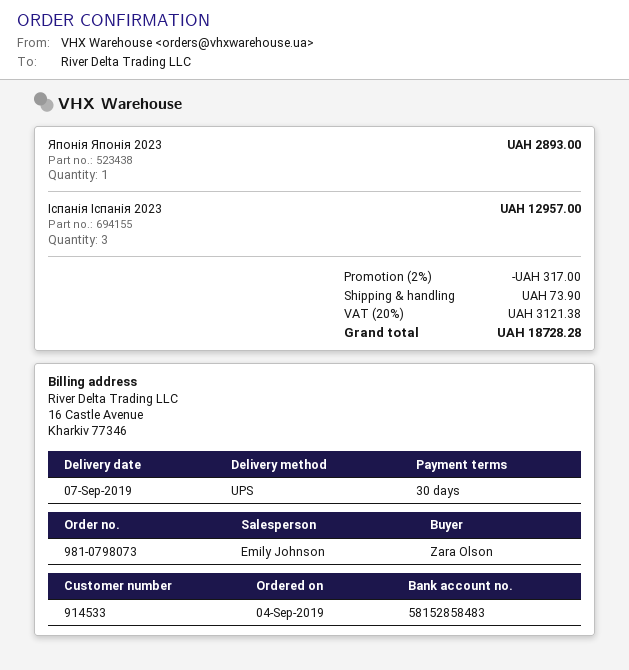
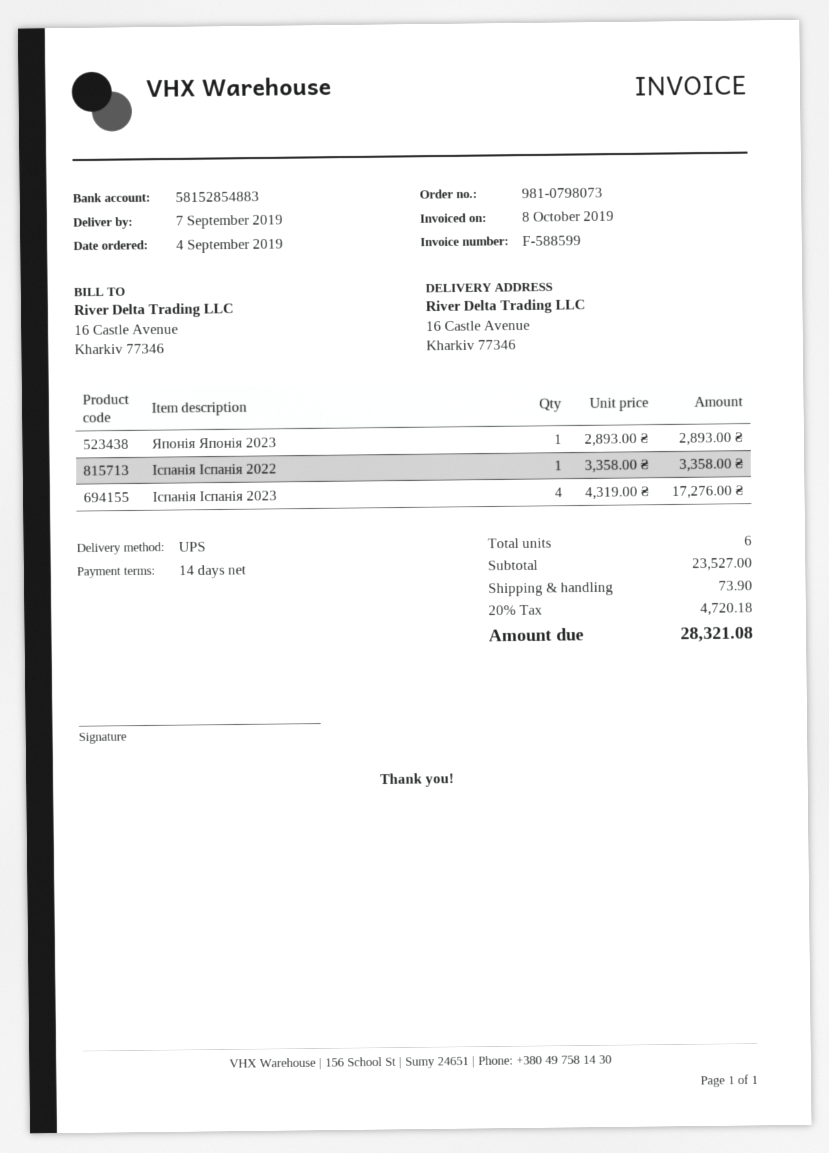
payment terms: 30 days -> 14 days
bank account: 58152858483 -> 58152854883
Іспанія Іспанія 2023: 3 for 12957.00 -> 4 for 17276.00
Іспанія Іспанія 2022: none -> 1 for 3358.00
discount: 2% = 317.00 -> none
tax: 20% = 3121.38 -> 20% = 4720.18
total: 18728.28 -> 28321.08

